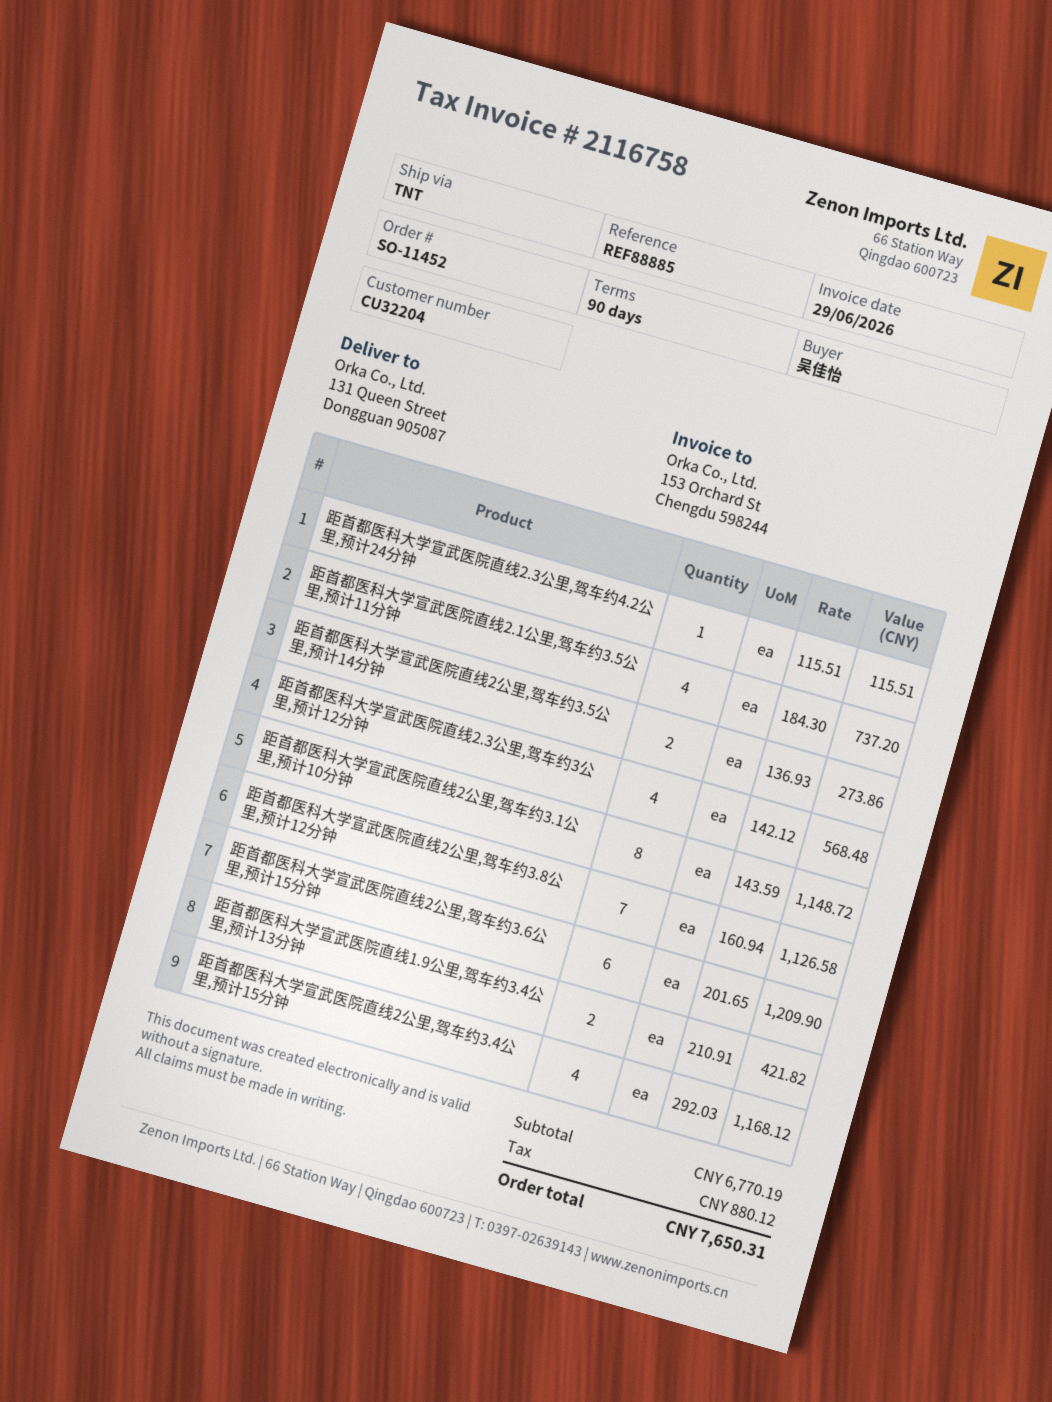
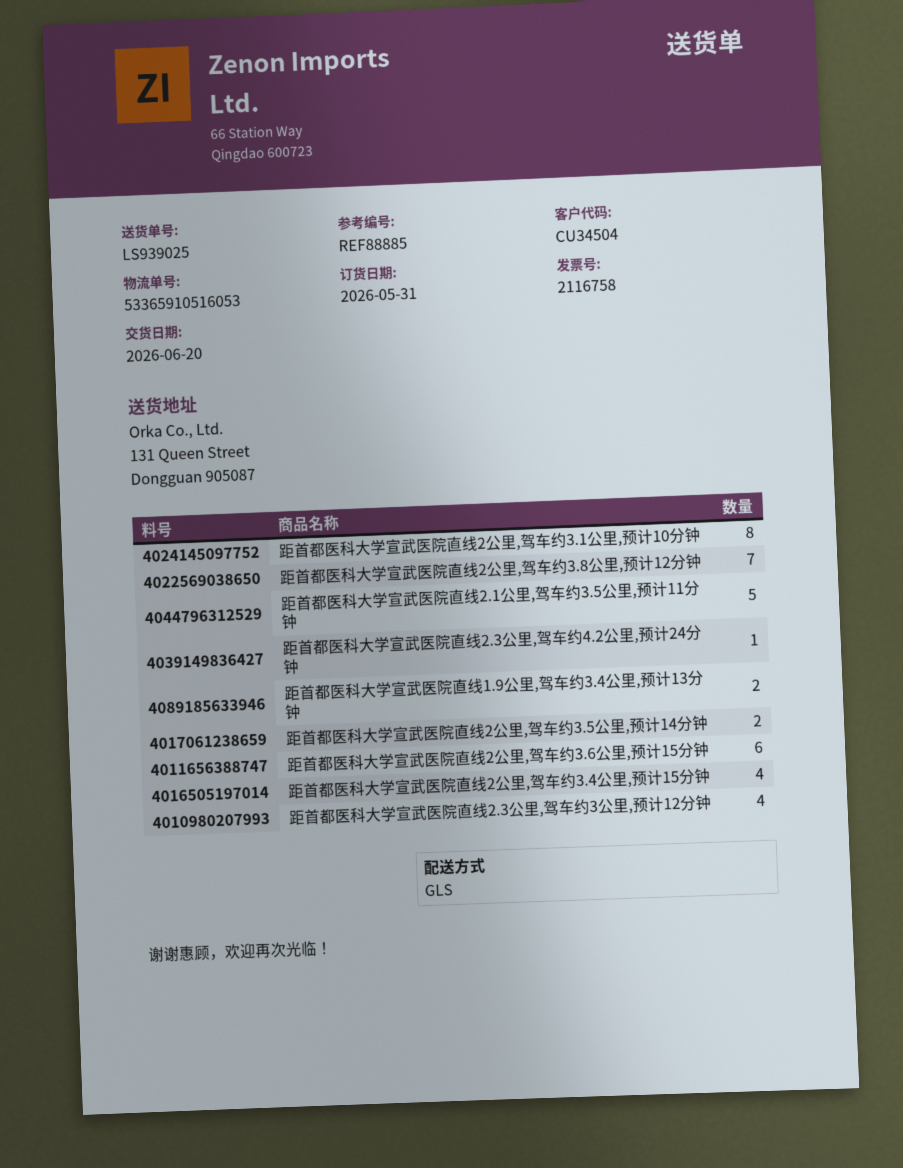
customer number: CU32204 -> CU34504
shipping method: TNT -> GLS
距首都医科大学宣武医院直线2.1公里,驾车约3.5公里,预计11分钟: 4 -> 5

